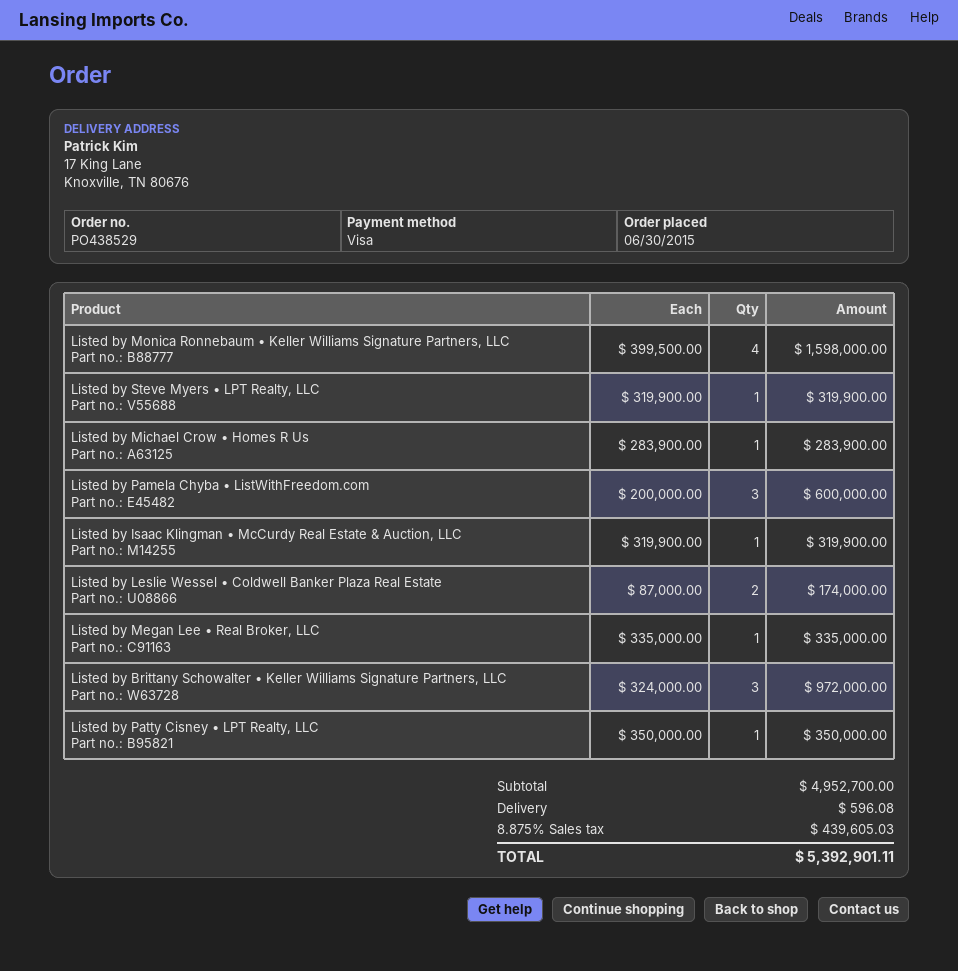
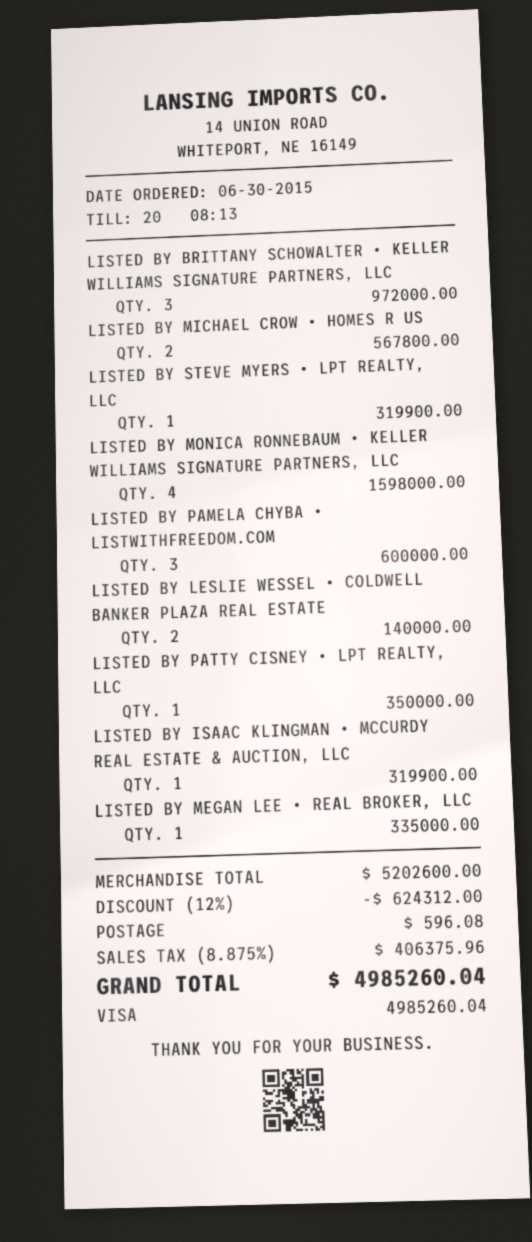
Listed by Michael Crow • Homes R Us: 1 for 283900.00 -> 2 for 567800.00
Listed by Leslie Wessel • Coldwell Banker Plaza Real Estate: 2 for 174000.00 -> 2 for 140000.00
subtotal: 4952700.00 -> 5202600.00
discount: none -> 12% = 624312.00
tax: 8.875% = 439605.03 -> 8.875% = 406375.96
total: 5392901.11 -> 4985260.04

